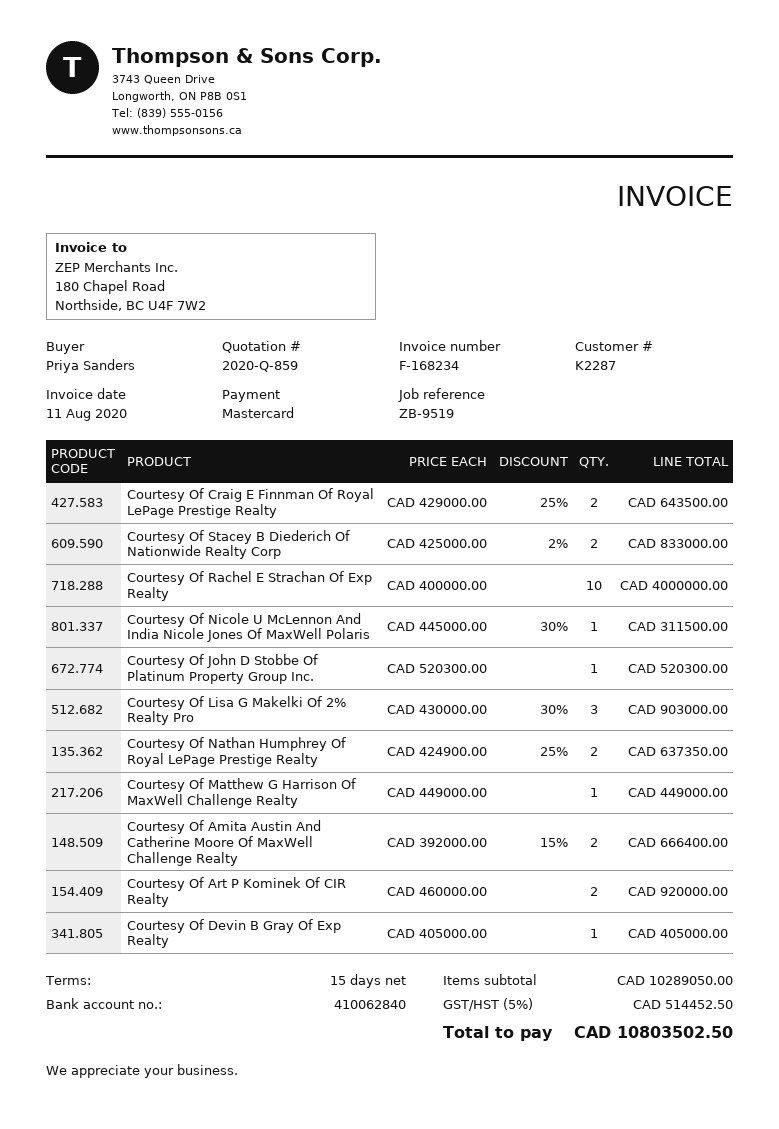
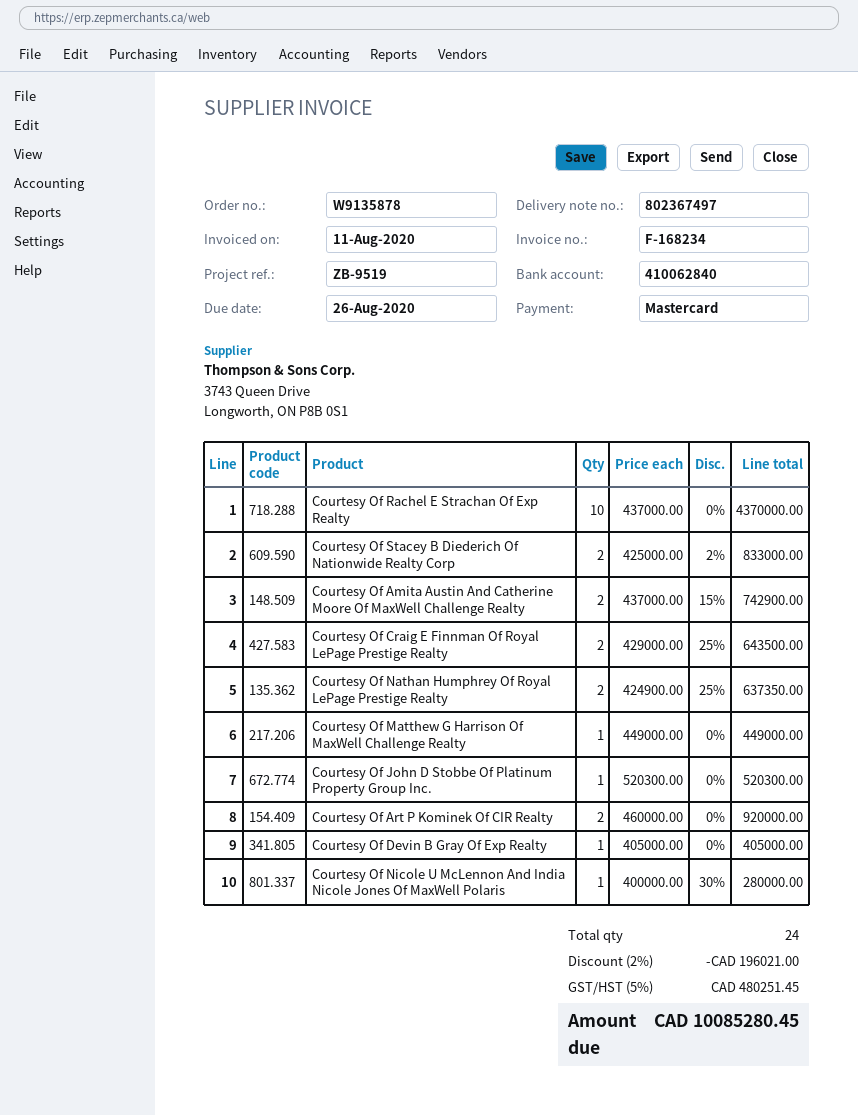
Courtesy Of Rachel E Strachan Of Exp Realty: 10 x 400000.00 = 4000000.00 -> 10 x 437000.00 = 4370000.00
Courtesy Of Nicole U McLennon And India Nicole Jones Of MaxWell Polaris: 1 x 445000.00 - 30% = 311500.00 -> 1 x 400000.00 - 30% = 280000.00
Courtesy Of Lisa G Makelki Of 2% Realty Pro: 3 x 430000.00 - 30% = 903000.00 -> none
Courtesy Of Amita Austin And Catherine Moore Of MaxWell Challenge Realty: 2 x 392000.00 - 15% = 666400.00 -> 2 x 437000.00 - 15% = 742900.00
discount: none -> 2% = 196021.00
tax: 5% = 514452.50 -> 5% = 480251.45
total: 10803502.50 -> 10085280.45

